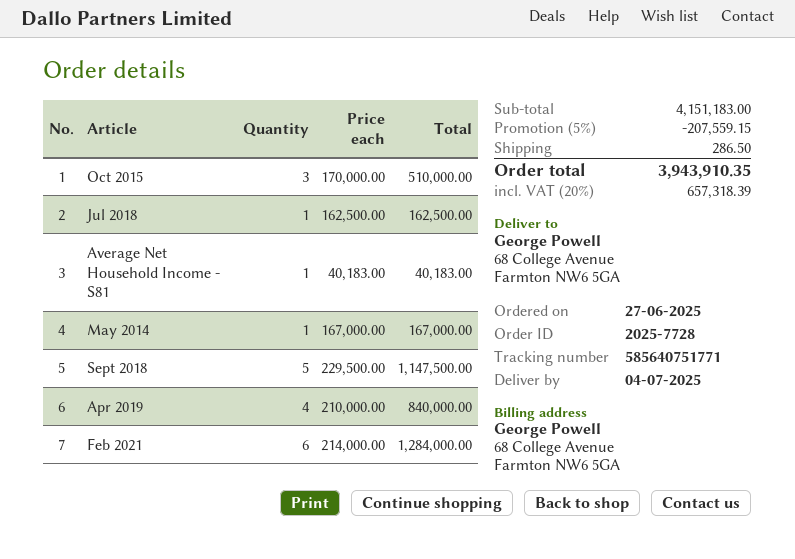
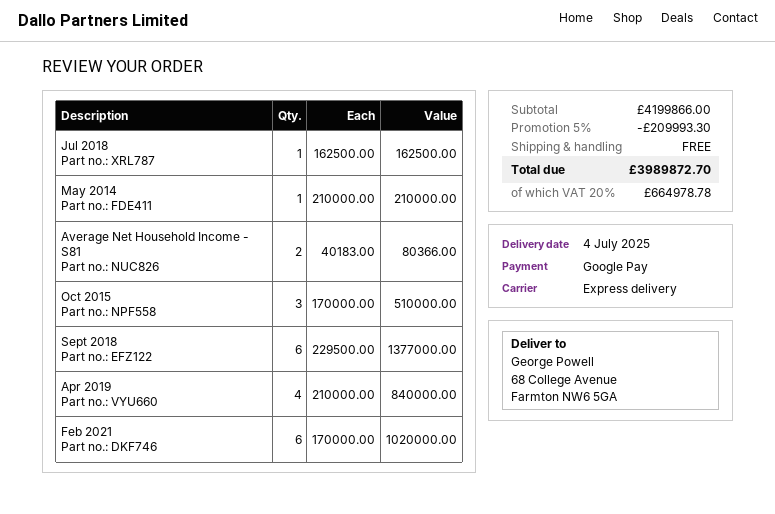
Average Net Household Income - S81: 1 x 40183.00 = 40183.00 -> 2 x 40183.00 = 80366.00
May 2014: 1 x 167000.00 = 167000.00 -> 1 x 210000.00 = 210000.00
Sept 2018: 5 x 229500.00 = 1147500.00 -> 6 x 229500.00 = 1377000.00
Feb 2021: 6 x 214000.00 = 1284000.00 -> 6 x 170000.00 = 1020000.00
subtotal: 4151183.00 -> 4199866.00
discount: 5% = 207559.15 -> 5% = 209993.30
shipping: 286.50 -> 0.00
tax: 20% = 657318.39 -> 20% = 664978.78
total: 3943910.35 -> 3989872.70

